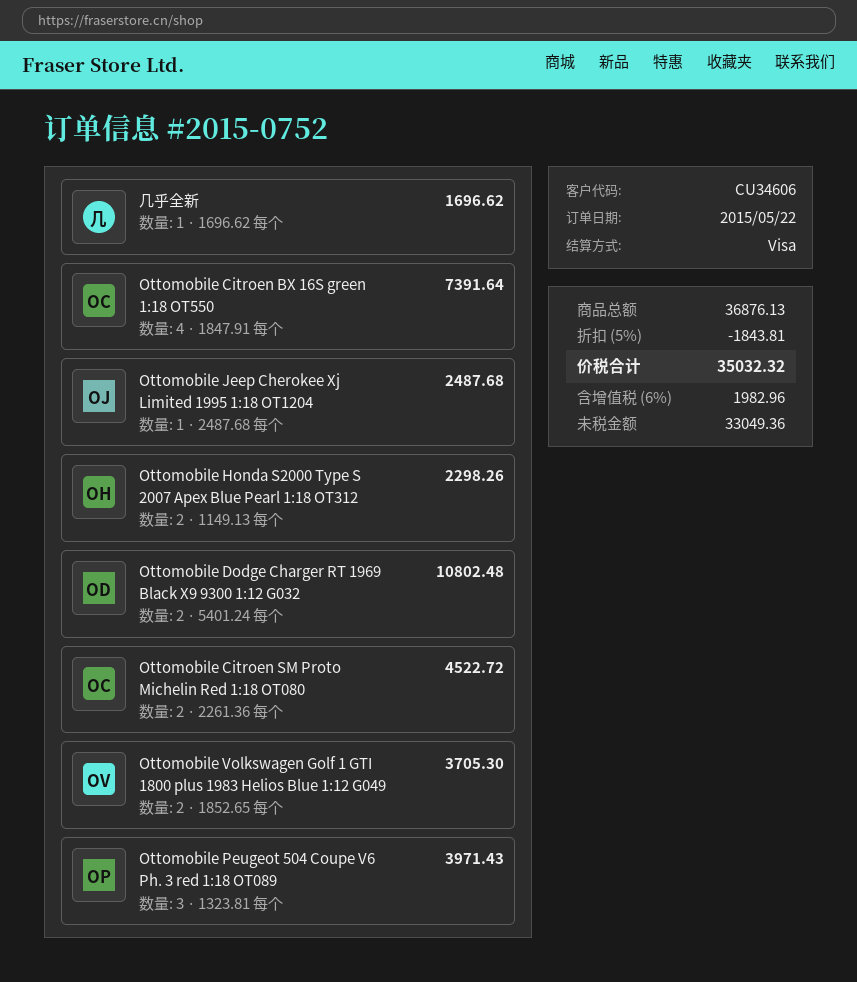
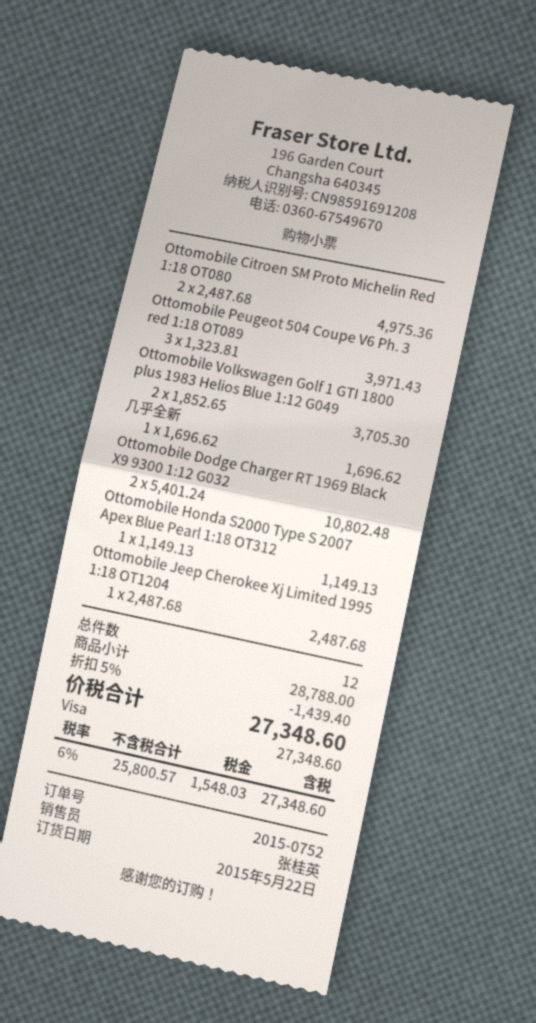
Ottomobile Citroen BX 16S green 1:18 OT550: 4 x 1847.91 = 7391.64 -> none
Ottomobile Honda S2000 Type S 2007 Apex Blue Pearl 1:18 OT312: 2 x 1149.13 = 2298.26 -> 1 x 1149.13 = 1149.13
Ottomobile Citroen SM Proto Michelin Red 1:18 OT080: 2 x 2261.36 = 4522.72 -> 2 x 2487.68 = 4975.36
subtotal: 36876.13 -> 28788.00
discount: 5% = 1843.81 -> 5% = 1439.40
net: 33049.36 -> 25800.57
tax: 6% = 1982.96 -> 6% = 1548.03
total: 35032.32 -> 27348.60

